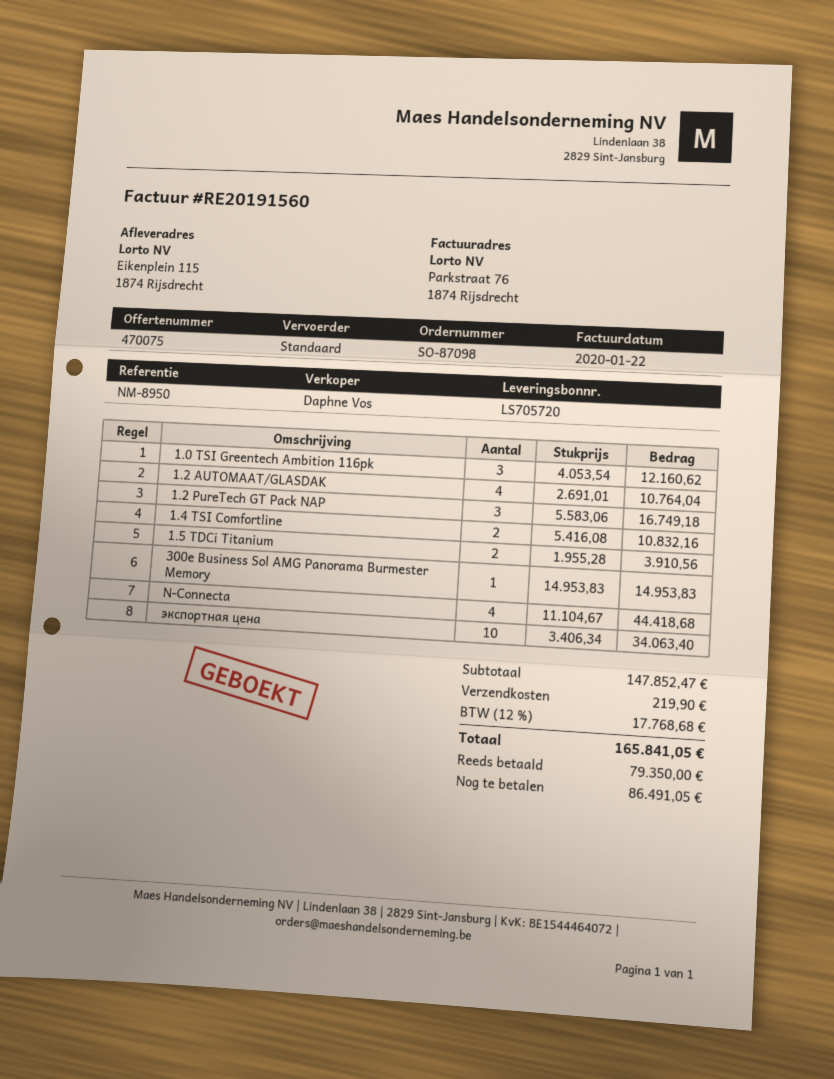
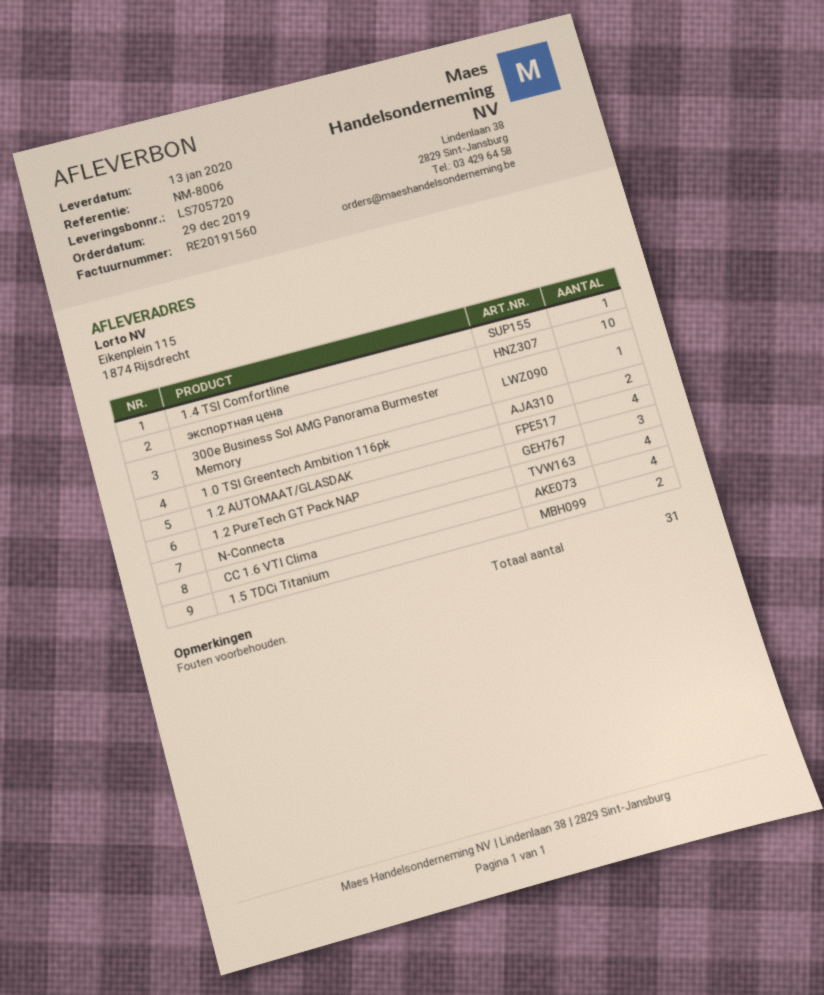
reference: NM-8950 -> NM-8006
1.0 TSI Greentech Ambition 116pk: 3 -> 2
1.4 TSI Comfortline: 2 -> 1
CC 1.6 VTI Clima: none -> 4

